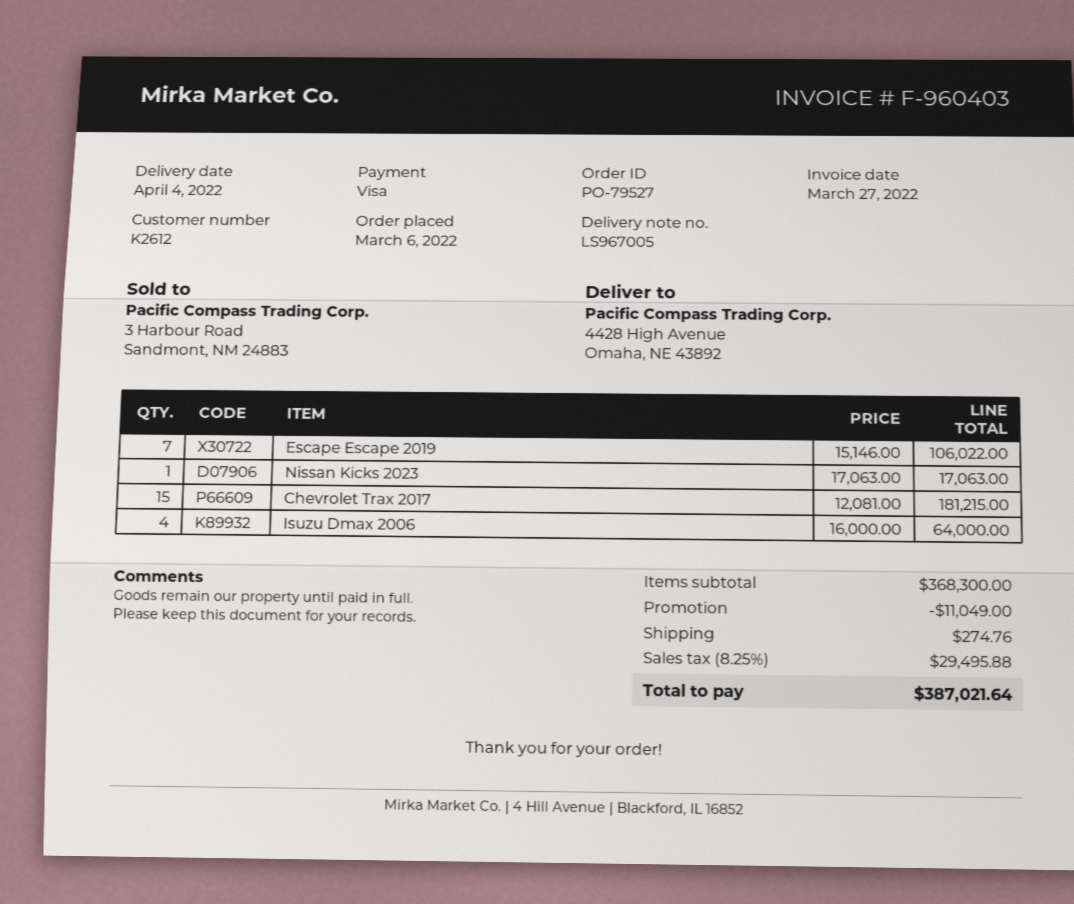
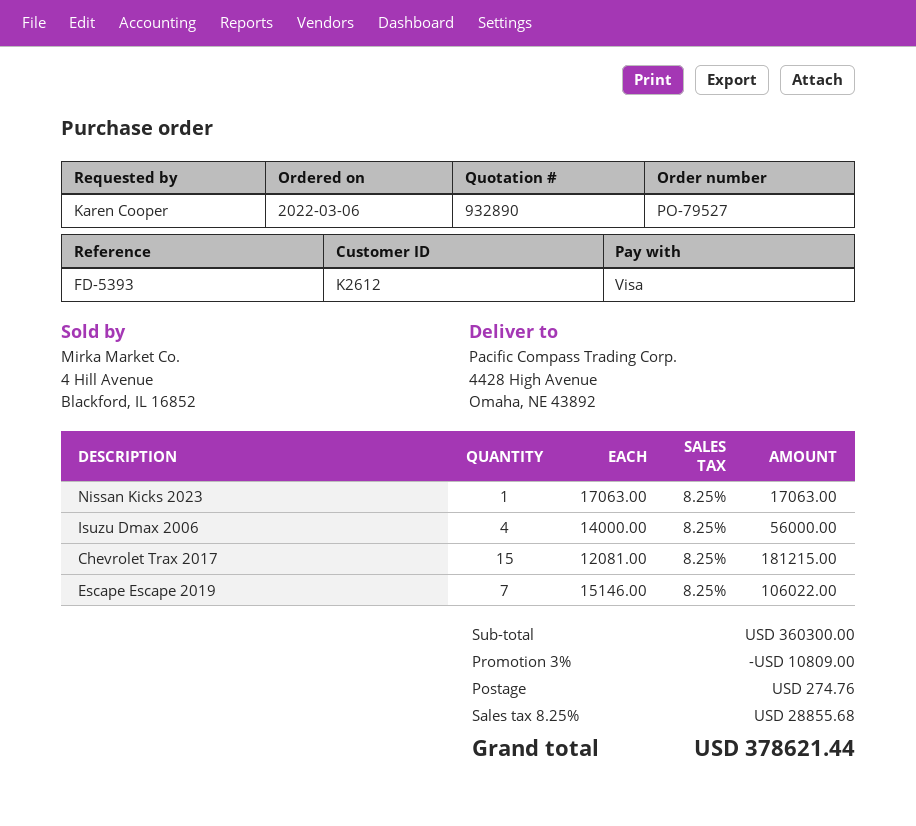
Isuzu Dmax 2006: 4 x 16000.00 = 64000.00 -> 4 x 14000.00 = 56000.00
subtotal: 368300.00 -> 360300.00
discount: 11049.00 -> 10809.00
tax: 8.25% = 29495.88 -> 8.25% = 28855.68
total: 387021.64 -> 378621.44

